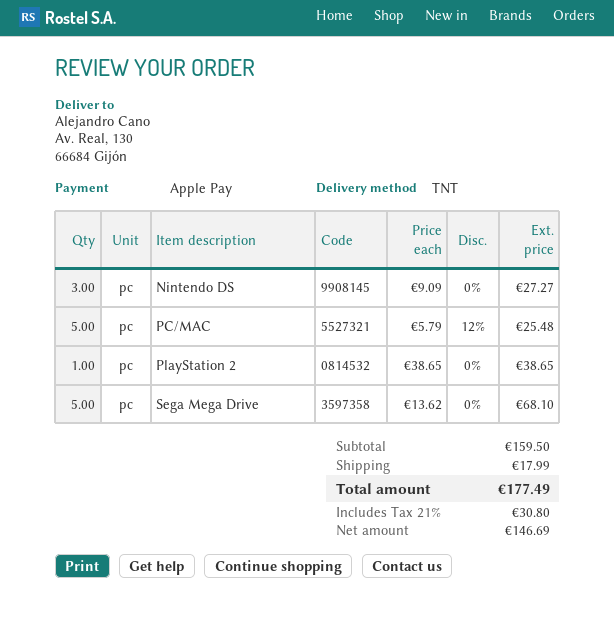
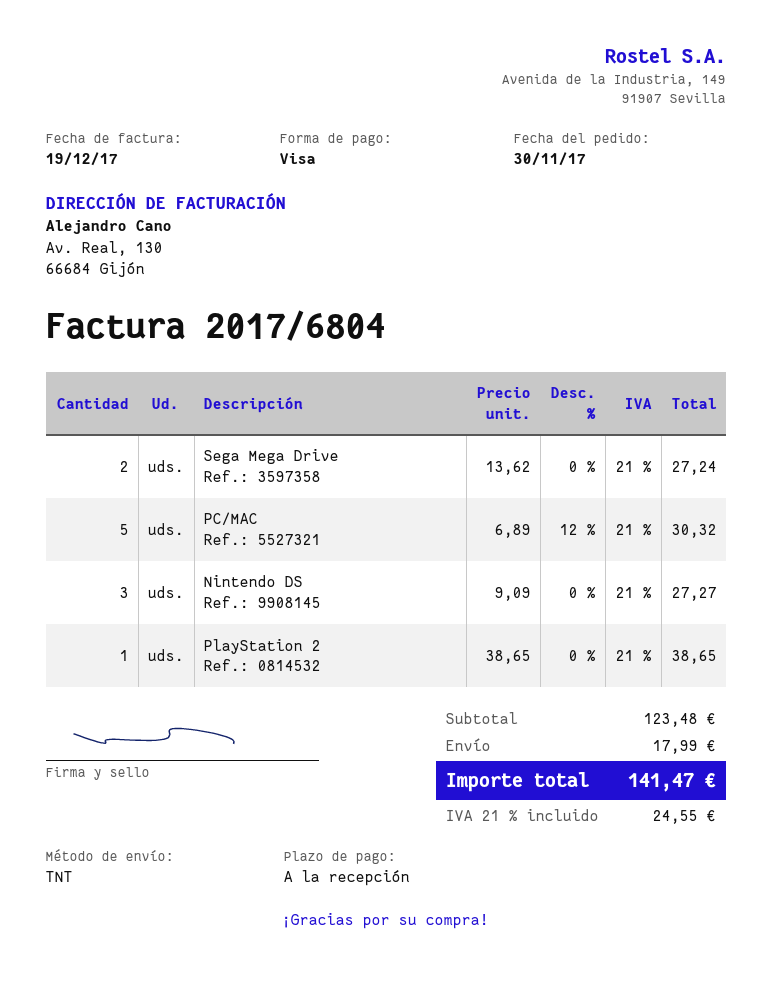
payment method: Apple Pay -> Visa
PC/MAC: 5 x 5.79 - 12% = 25.48 -> 5 x 6.89 - 12% = 30.32
Sega Mega Drive: 5 x 13.62 = 68.10 -> 2 x 13.62 = 27.24
subtotal: 159.50 -> 123.48
tax: 21% = 30.80 -> 21% = 24.55
total: 177.49 -> 141.47

